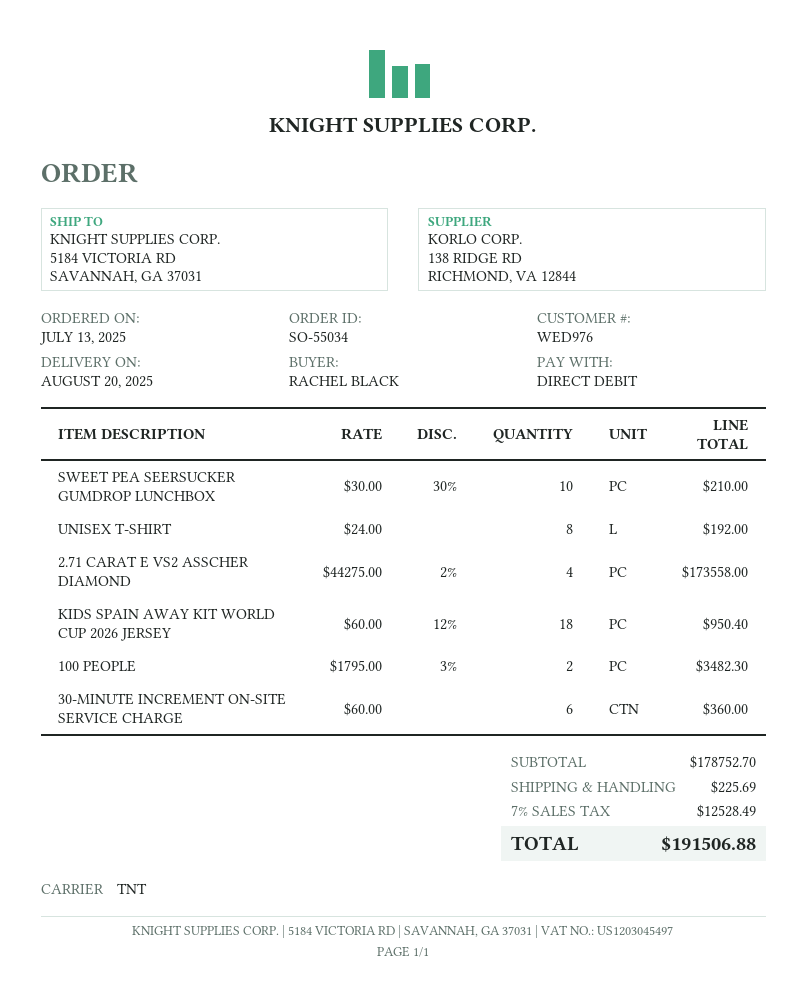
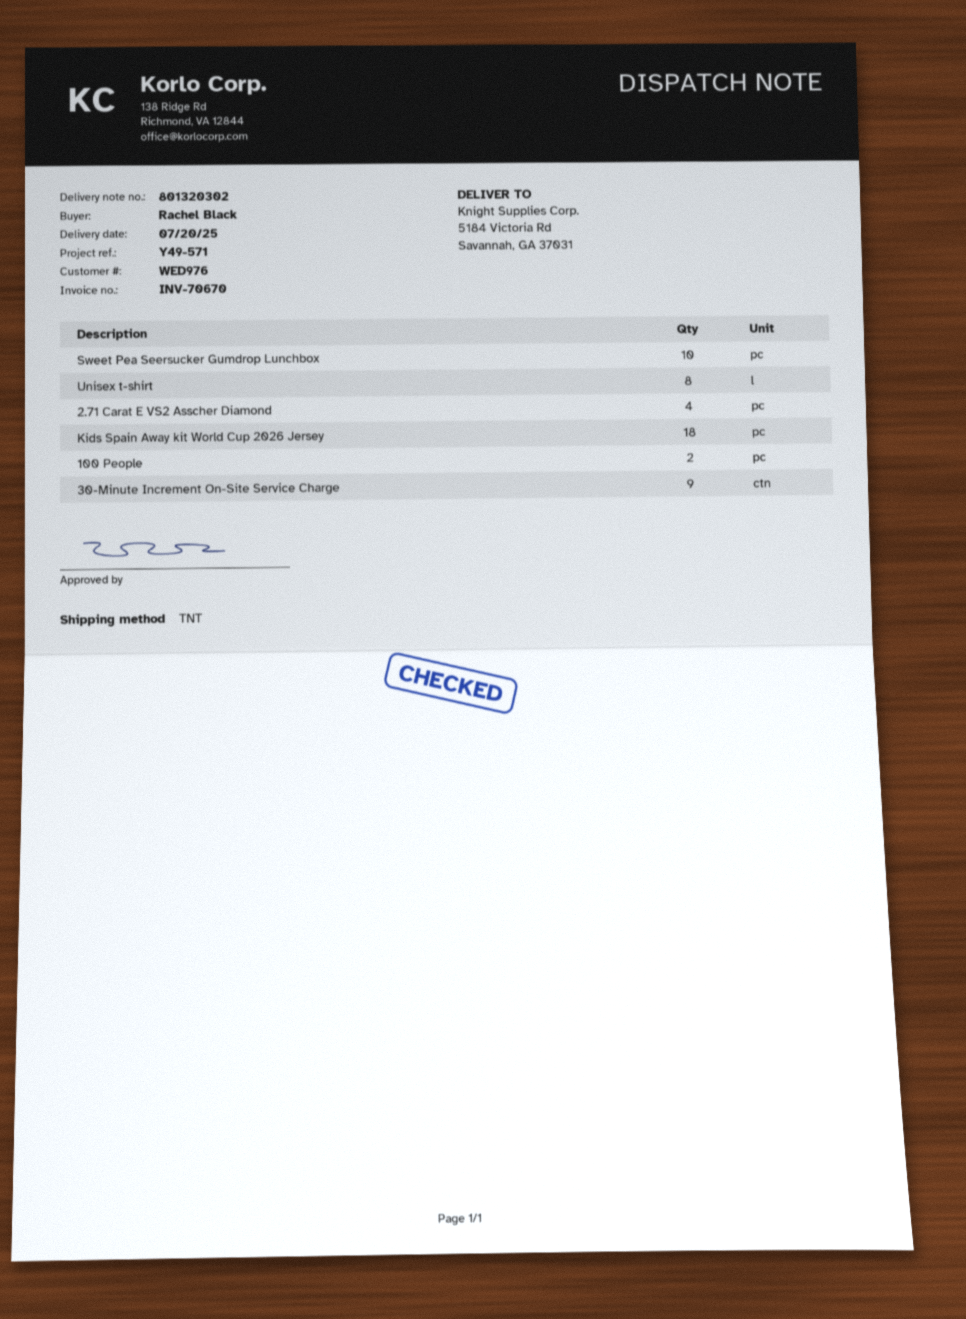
delivery date: 2025-08-20 -> 2025-07-20
30-MINUTE INCREMENT ON-SITE SERVICE CHARGE: 6 -> 9

